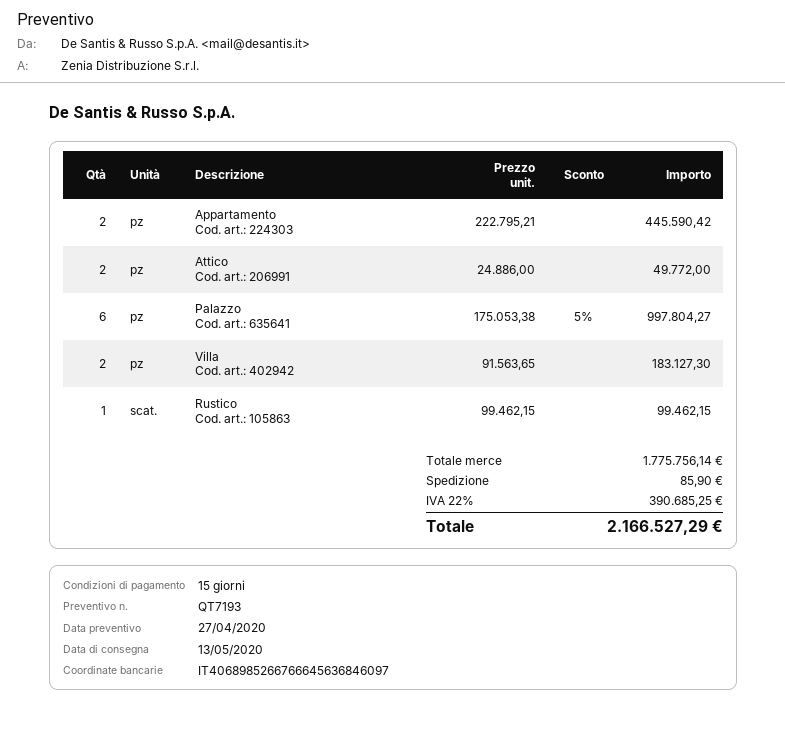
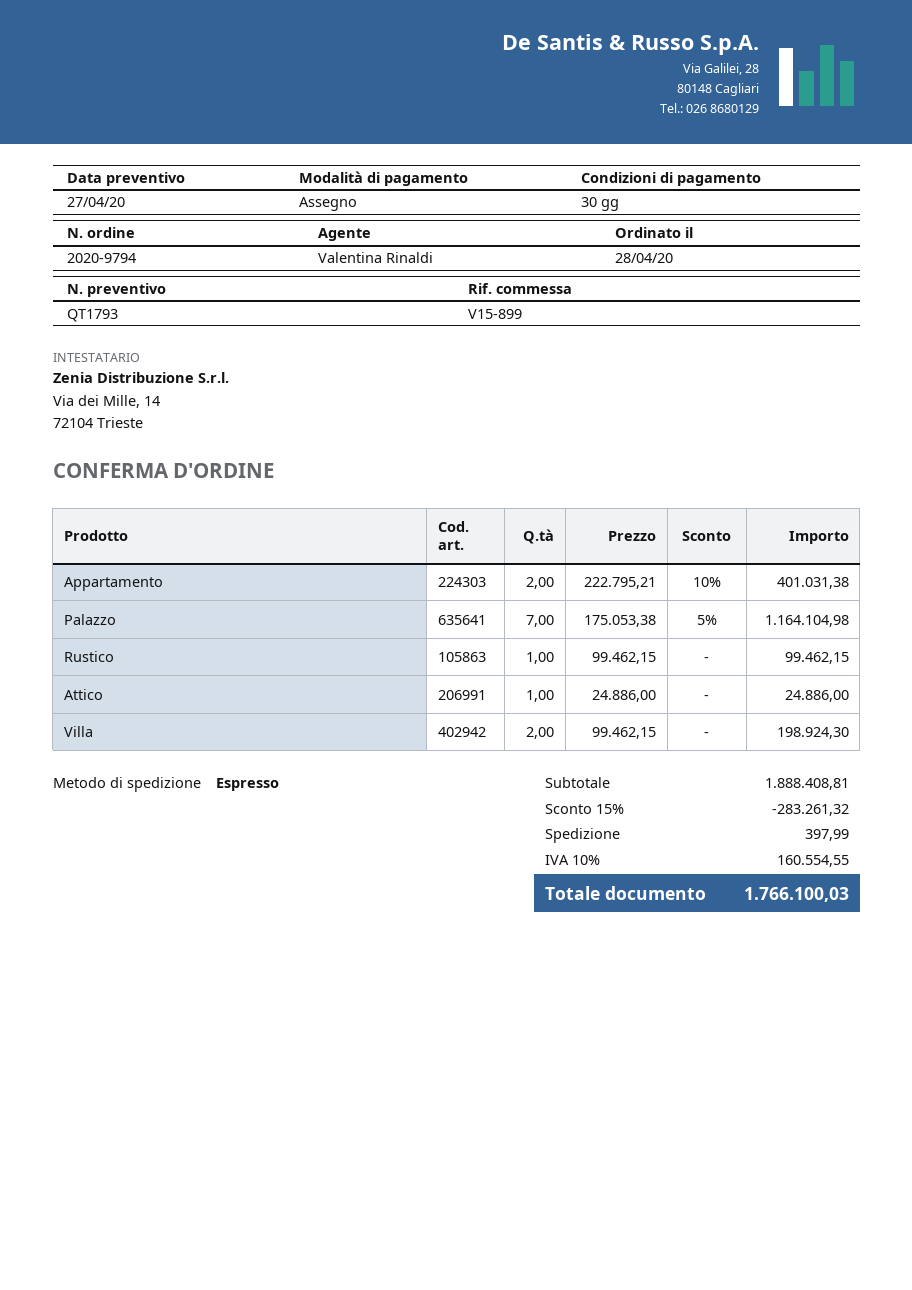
quote number: QT7193 -> QT1793
payment terms: 15 days -> 30 days
Appartamento: 2 x 222795.21 = 445590.42 -> 2 x 222795.21 - 10% = 401031.38
Attico: 2 x 24886.00 = 49772.00 -> 1 x 24886.00 = 24886.00
Palazzo: 6 x 175053.38 - 5% = 997804.27 -> 7 x 175053.38 - 5% = 1164104.98
Villa: 2 x 91563.65 = 183127.30 -> 2 x 99462.15 = 198924.30
subtotal: 1775756.14 -> 1888408.81
discount: none -> 15% = 283261.32
shipping: 85.90 -> 397.99
tax: 22% = 390685.25 -> 10% = 160554.55
total: 2166527.29 -> 1766100.03

